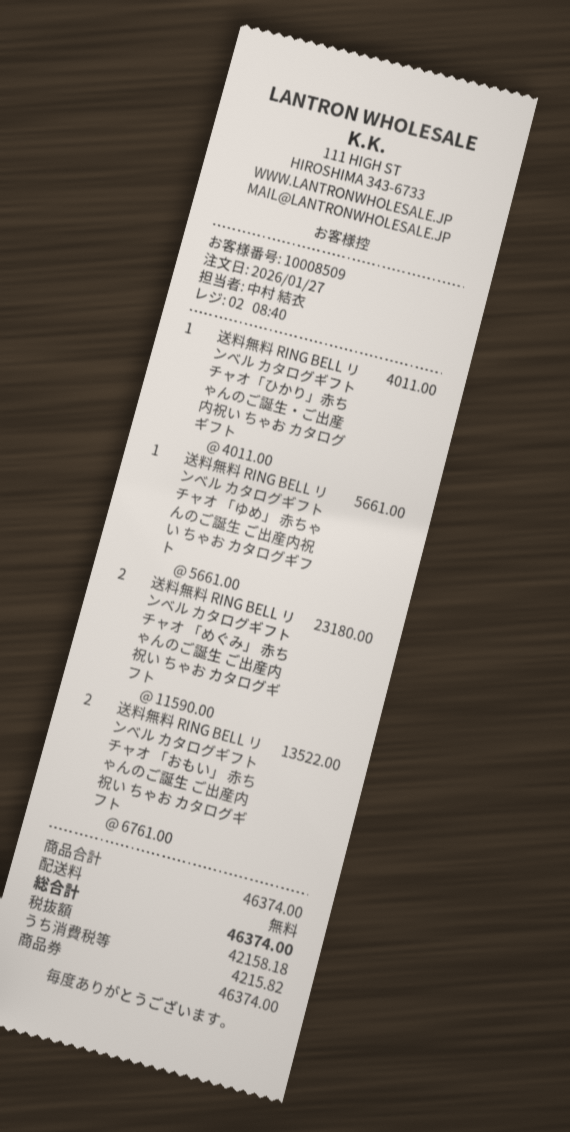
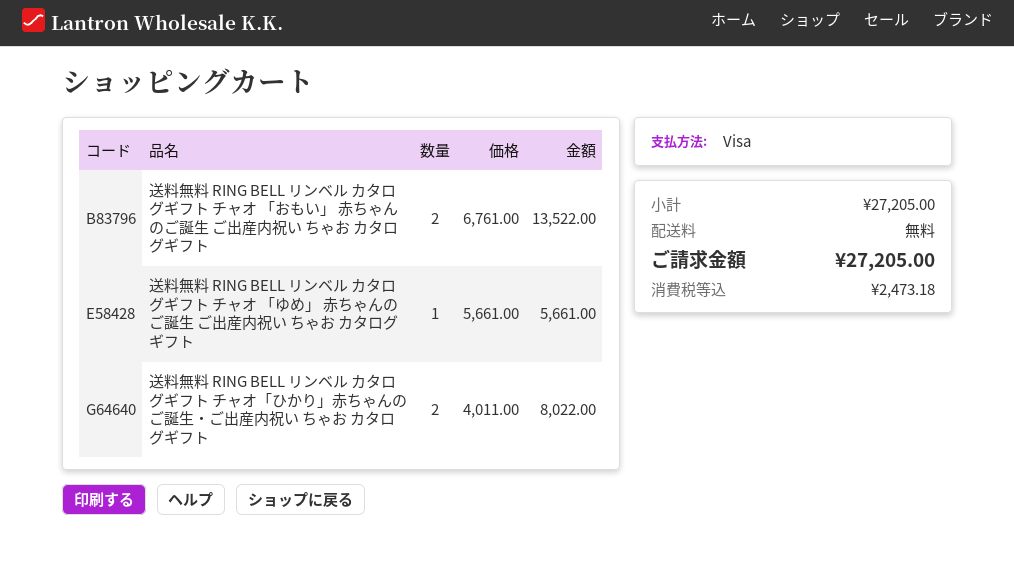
payment method: gift card -> Visa
送料無料 RING BELL リンベル カタログギフト チャオ「ひかり」赤ちゃんのご誕生・ご出産内祝い ちゃお カタログギフト: 1 x 4011.00 = 4011.00 -> 2 x 4011.00 = 8022.00
送料無料 RING BELL リンベル カタログギフト チャオ 「めぐみ」 赤ちゃんのご誕生 ご出産内祝い ちゃお カタログギフト: 2 x 11590.00 = 23180.00 -> none
subtotal: 46374.00 -> 27205.00
tax: 4215.82 -> 2473.18
total: 46374.00 -> 27205.00

